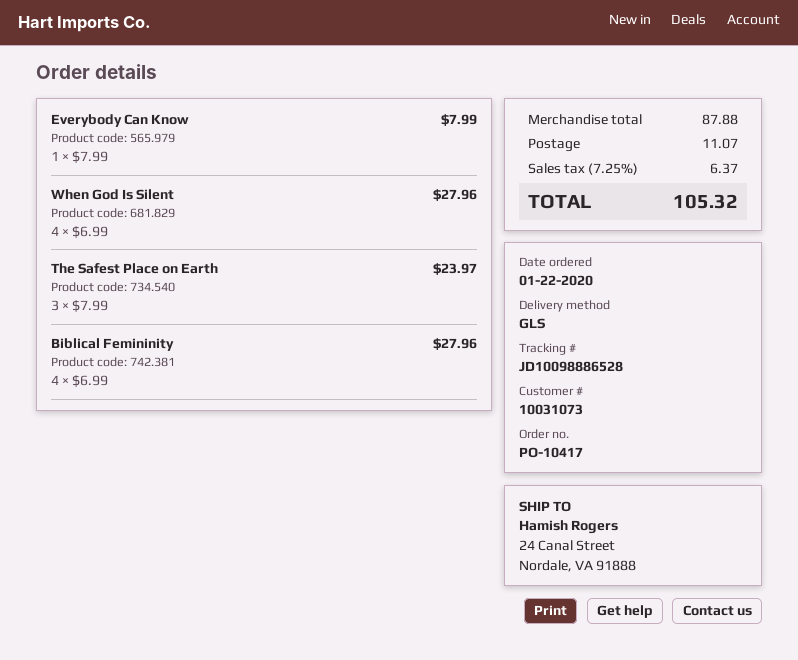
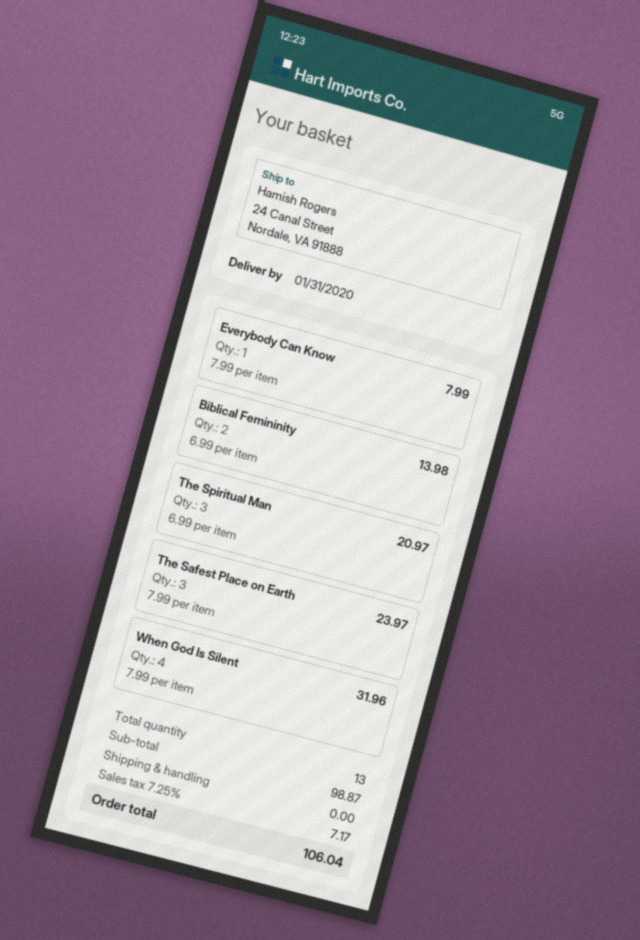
When God Is Silent: 4 x 6.99 = 27.96 -> 4 x 7.99 = 31.96
Biblical Femininity: 4 x 6.99 = 27.96 -> 2 x 6.99 = 13.98
The Spiritual Man: none -> 3 x 6.99 = 20.97
subtotal: 87.88 -> 98.87
shipping: 11.07 -> 0.00
tax: 7.25% = 6.37 -> 7.25% = 7.17
total: 105.32 -> 106.04

